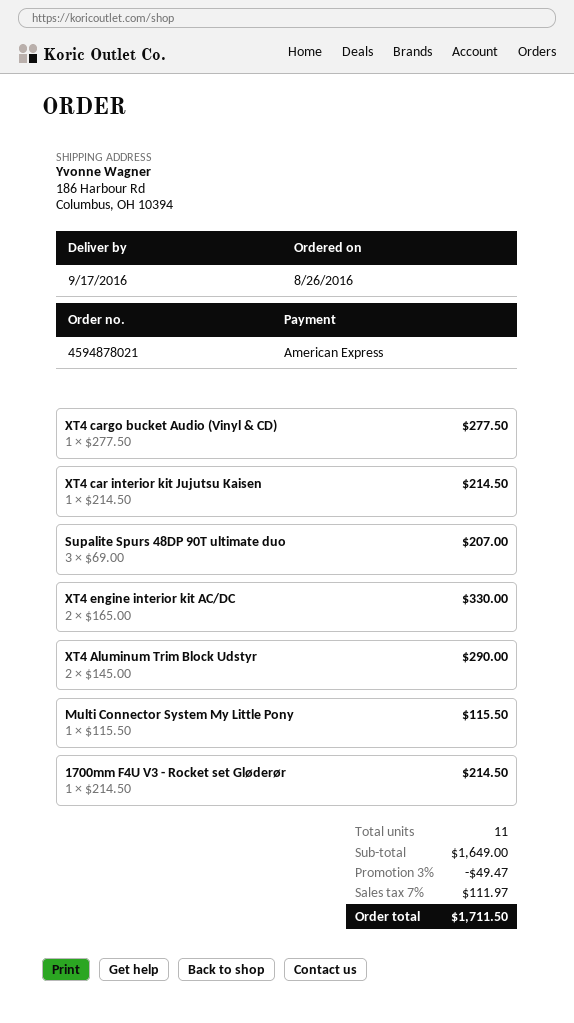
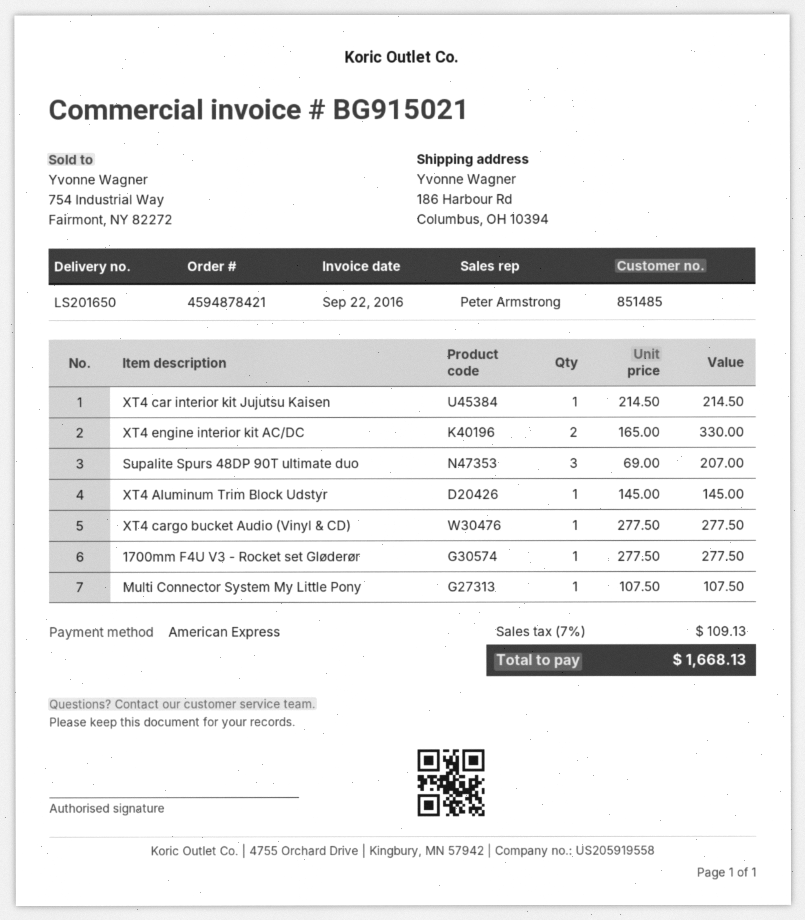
order number: 4594878021 -> 4594878421
XT4 Aluminum Trim Block Udstyr: 2 x 145.00 = 290.00 -> 1 x 145.00 = 145.00
Multi Connector System My Little Pony: 1 x 115.50 = 115.50 -> 1 x 107.50 = 107.50
1700mm F4U V3 - Rocket set Gløderør: 1 x 214.50 = 214.50 -> 1 x 277.50 = 277.50
discount: 3% = 49.47 -> none
tax: 7% = 111.97 -> 7% = 109.13
total: 1711.50 -> 1668.13

